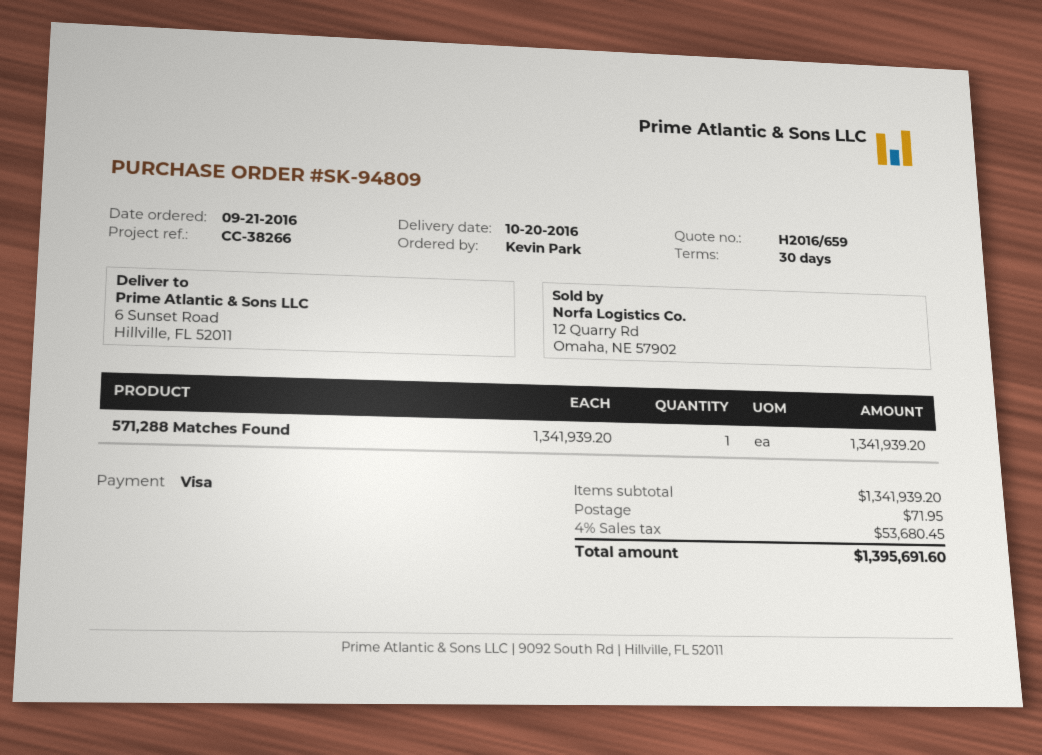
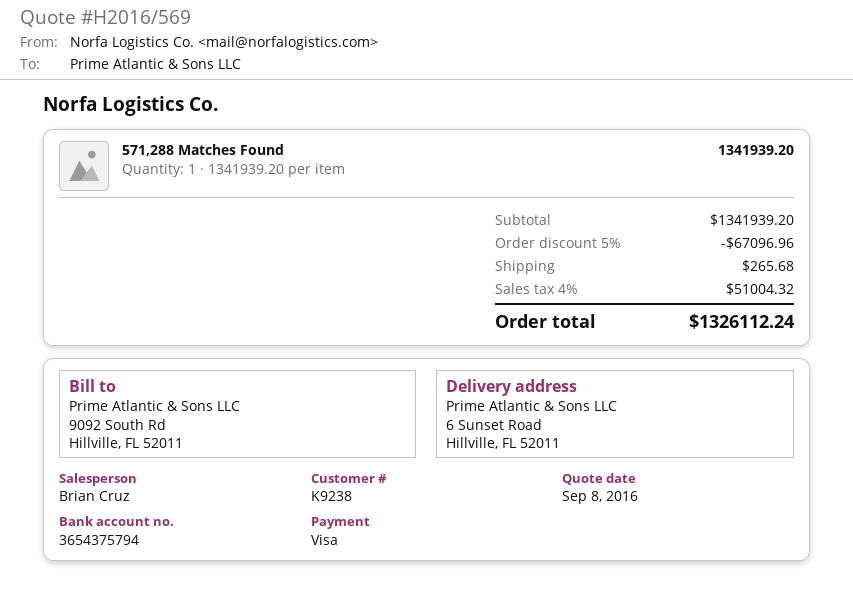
quote number: H2016/659 -> H2016/569
discount: none -> 5% = 67096.96
shipping: 71.95 -> 265.68
tax: 4% = 53680.45 -> 4% = 51004.32
total: 1395691.60 -> 1326112.24

